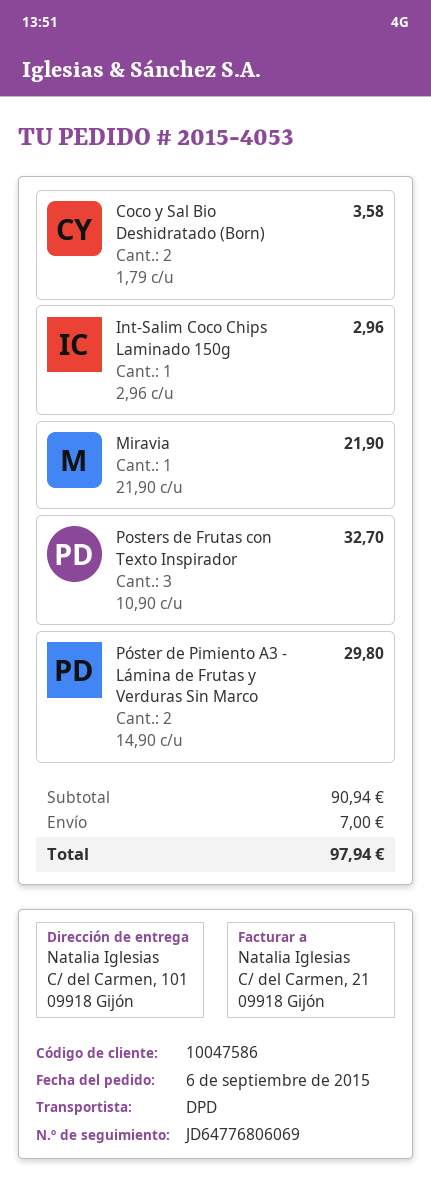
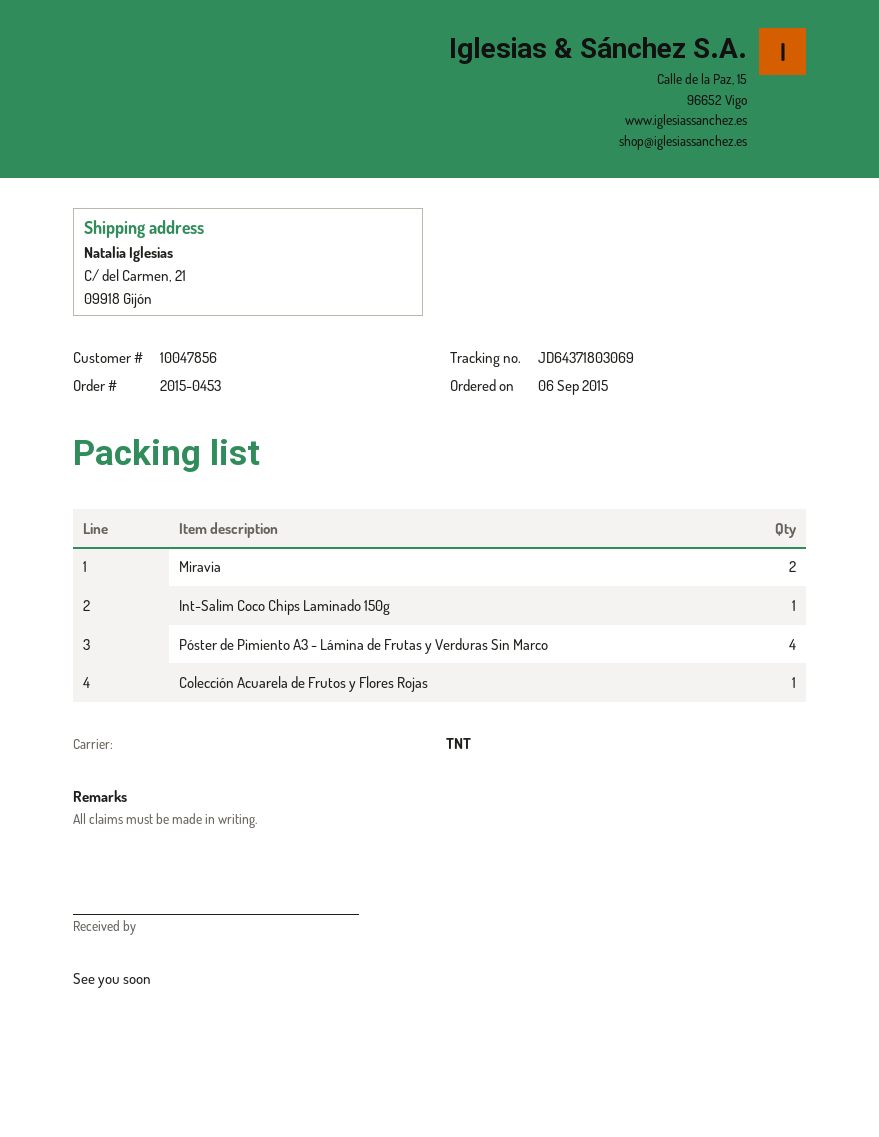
order number: 2015-4053 -> 2015-0453
customer number: 10047586 -> 10047856
shipping method: DPD -> TNT
tracking number: JD64776806069 -> JD64371803069
ship to: C/ del Carmen, 101, 09918 Gijón -> C/ del Carmen, 21, 09918 Gijón
Coco y Sal Bio Deshidratado (Born): 2 -> none
Miravia: 1 -> 2
Posters de Frutas con Texto Inspirador: 3 -> none
Póster de Pimiento A3 - Lámina de Frutas y Verduras Sin Marco: 2 -> 4
Colección Acuarela de Frutos y Flores Rojas: none -> 1

